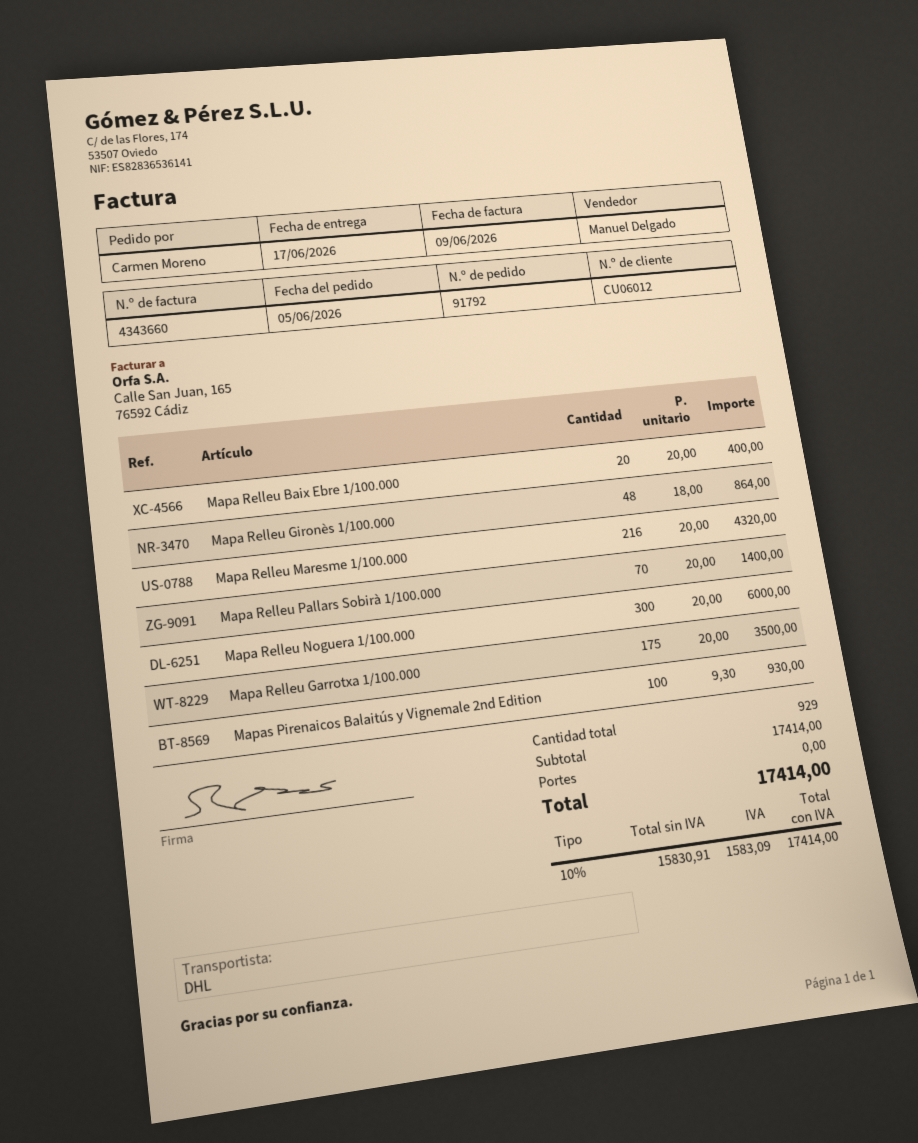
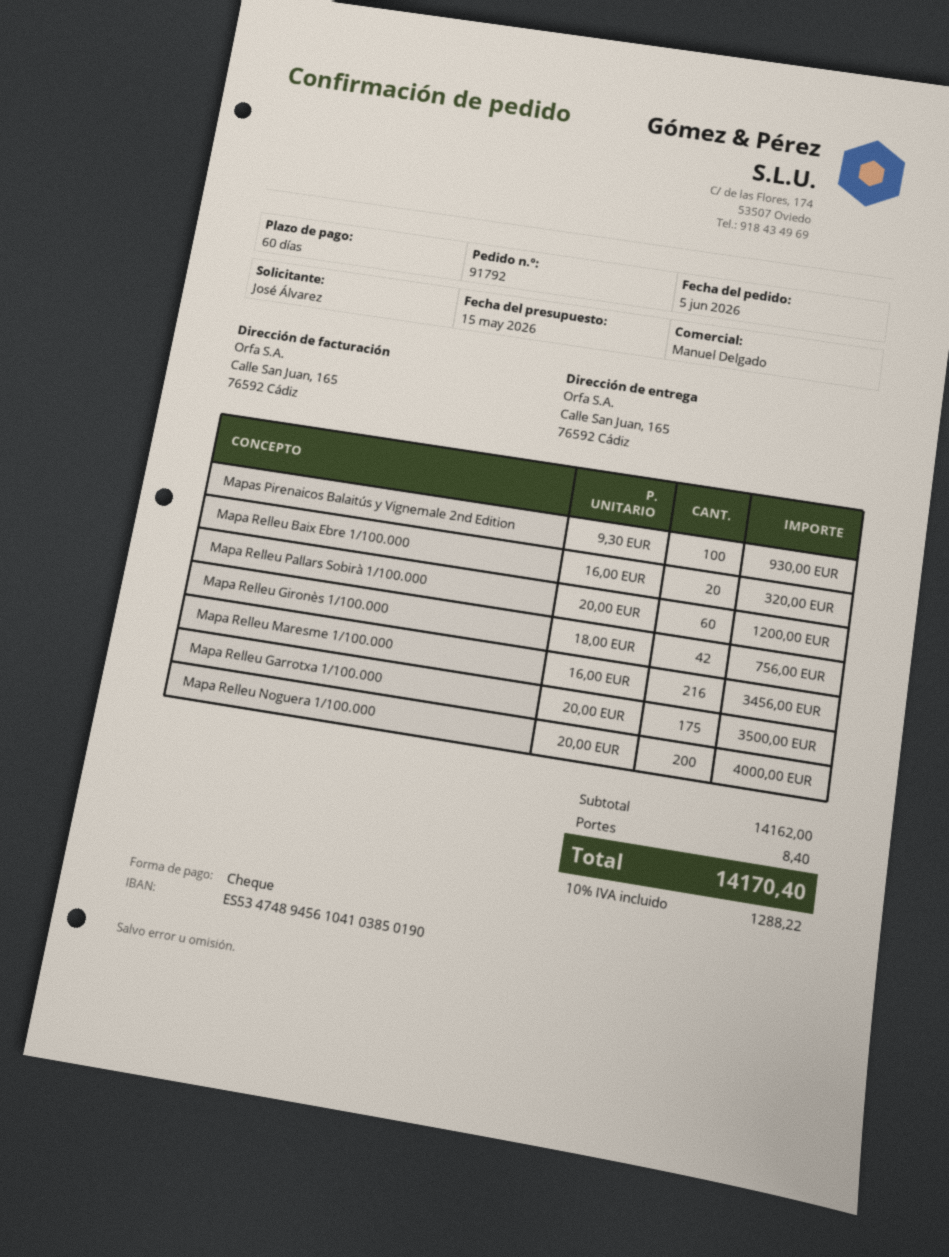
ordered by: Carmen Moreno -> José Álvarez
Mapa Relleu Baix Ebre 1/100.000: 20 x 20.00 = 400.00 -> 20 x 16.00 = 320.00
Mapa Relleu Gironès 1/100.000: 48 x 18.00 = 864.00 -> 42 x 18.00 = 756.00
Mapa Relleu Maresme 1/100.000: 216 x 20.00 = 4320.00 -> 216 x 16.00 = 3456.00
Mapa Relleu Pallars Sobirà 1/100.000: 70 x 20.00 = 1400.00 -> 60 x 20.00 = 1200.00
Mapa Relleu Noguera 1/100.000: 300 x 20.00 = 6000.00 -> 200 x 20.00 = 4000.00
subtotal: 17414.00 -> 14162.00
shipping: 0.00 -> 8.40
tax: 10% = 1583.09 -> 10% = 1288.22
total: 17414.00 -> 14170.40

